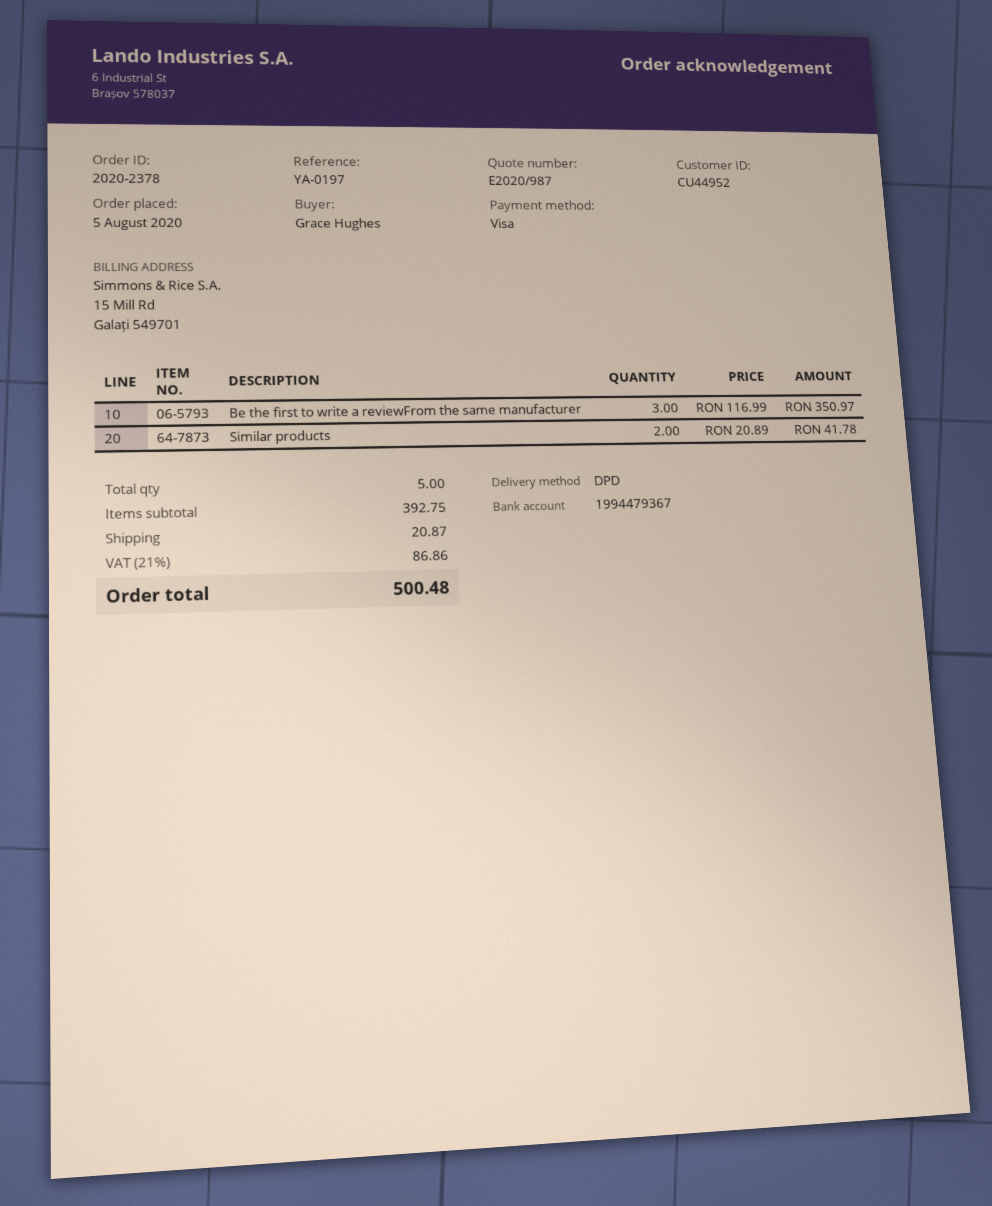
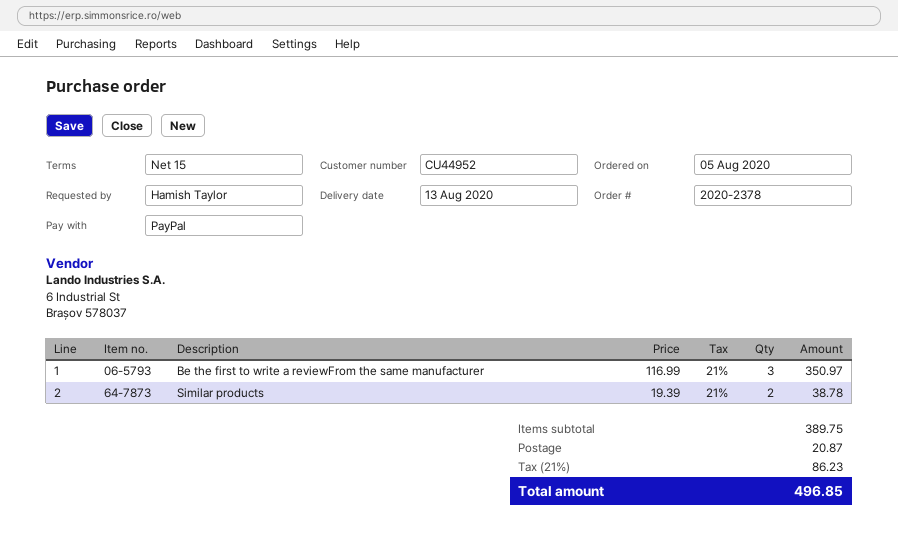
ordered by: Grace Hughes -> Hamish Taylor
payment method: Visa -> PayPal
Similar products: 2 x 20.89 = 41.78 -> 2 x 19.39 = 38.78
subtotal: 392.75 -> 389.75
tax: 21% = 86.86 -> 21% = 86.23
total: 500.48 -> 496.85

